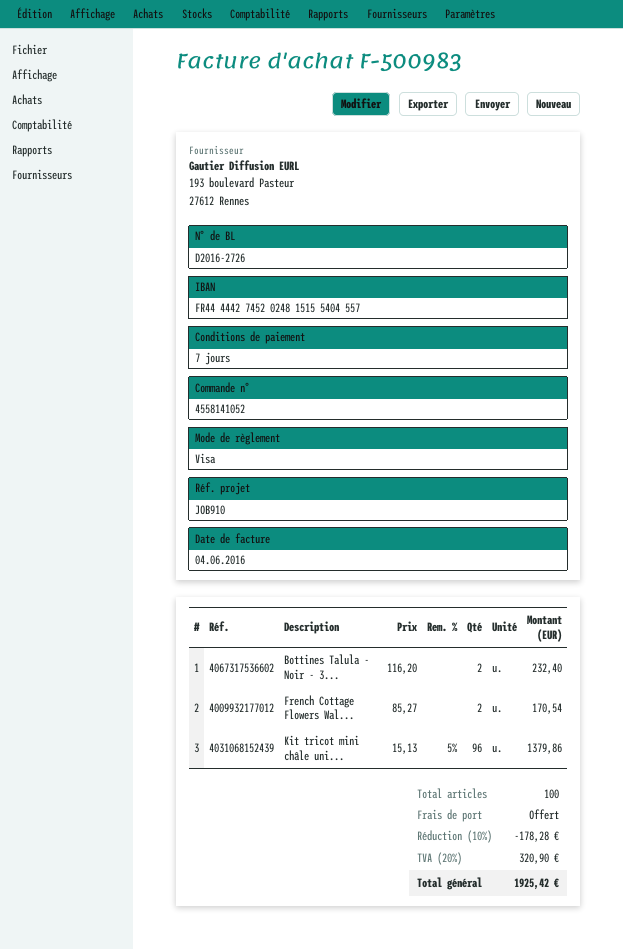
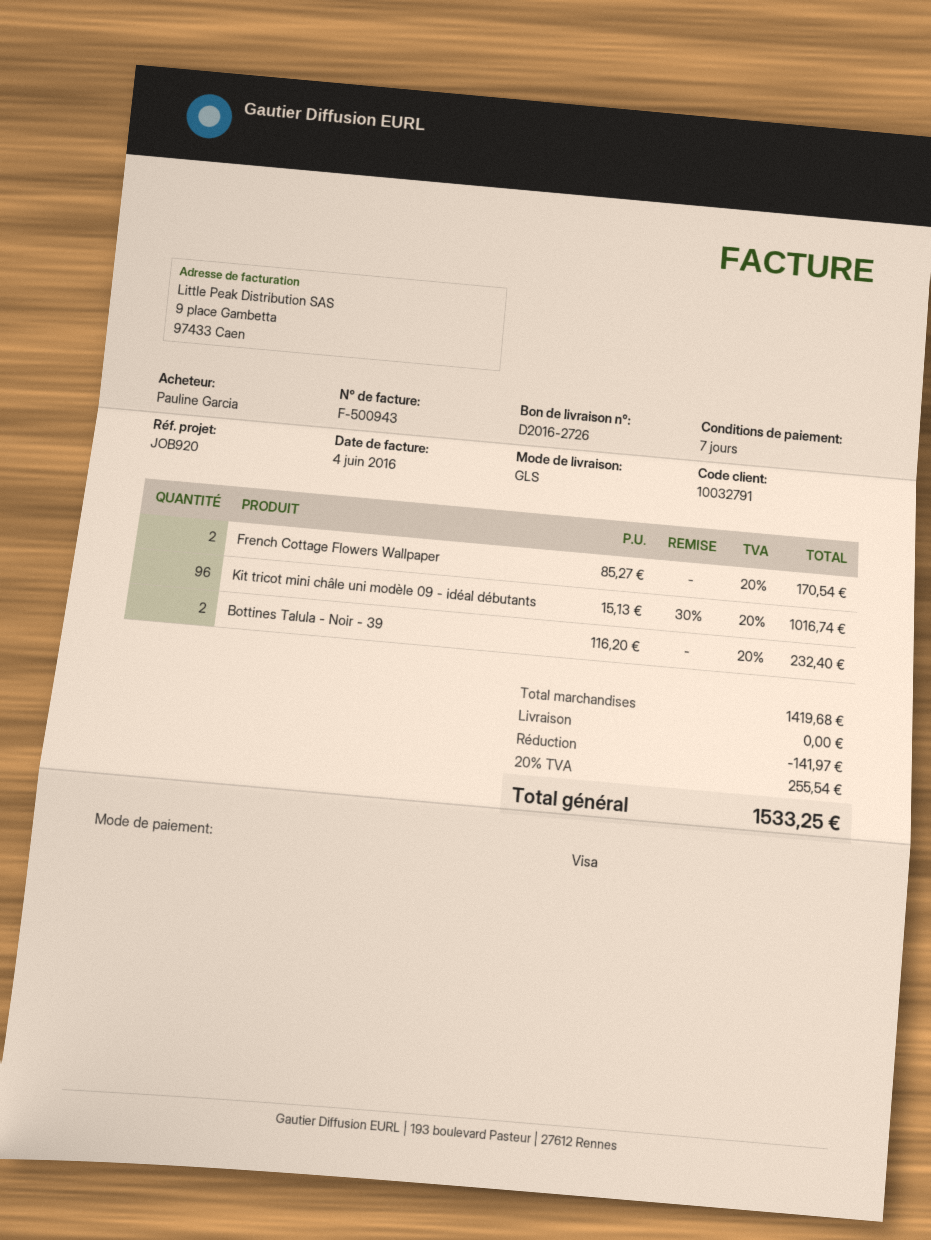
invoice number: F-500983 -> F-500943
reference: JOB910 -> JOB920
Kit tricot mini châle uni...: 96 x 15.13 - 5% = 1379.86 -> 96 x 15.13 - 30% = 1016.74
discount: 178.28 -> 141.97
tax: 20% = 320.90 -> 20% = 255.54
total: 1925.42 -> 1533.25

